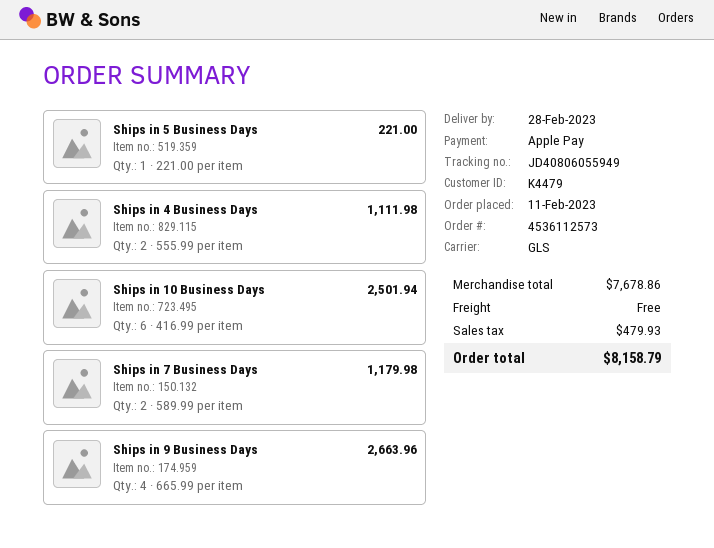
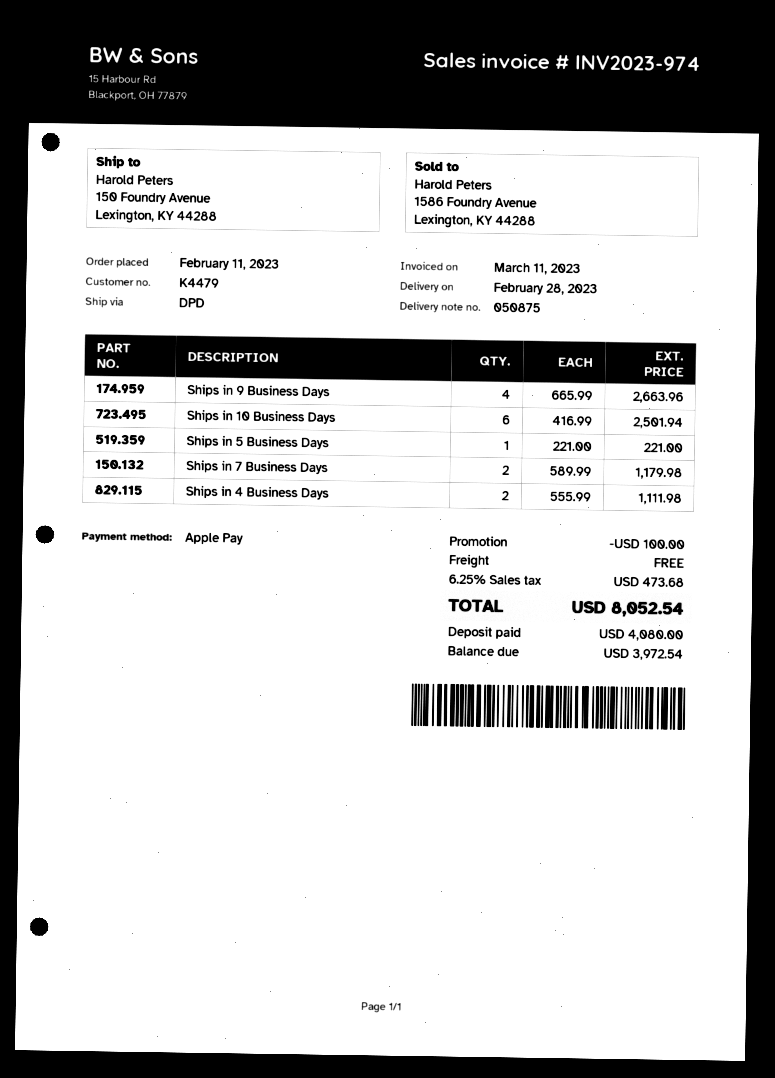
shipping method: GLS -> DPD
discount: none -> 100.00
tax: 479.93 -> 473.68
total: 8158.79 -> 8052.54

